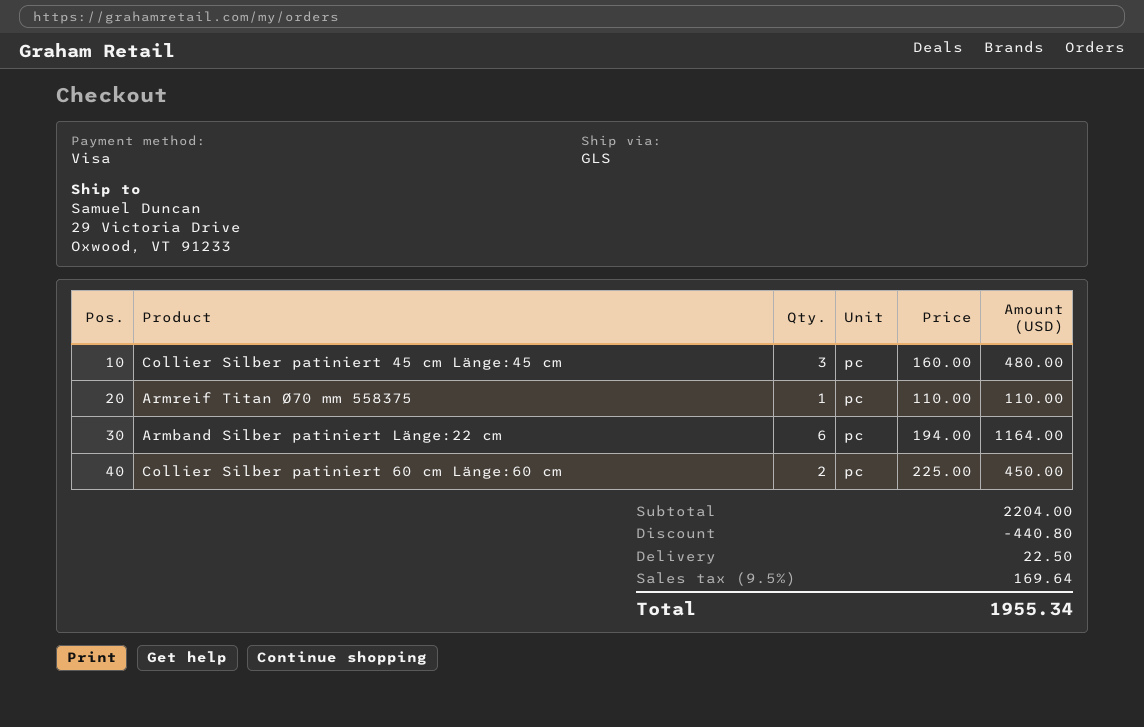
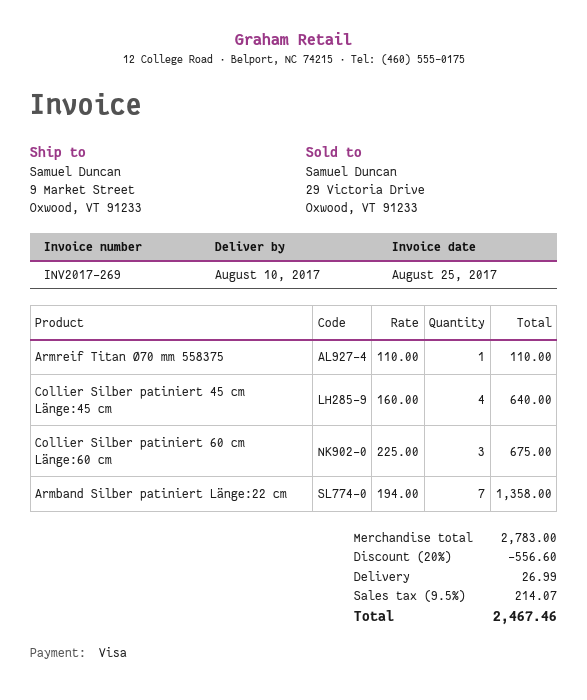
ship to: 29 Victoria Drive, Oxwood, VT 91233 -> 9 Market Street, Oxwood, VT 91233
Collier Silber patiniert 45 cm Länge:45 cm: 3 x 160.00 = 480.00 -> 4 x 160.00 = 640.00
Armband Silber patiniert Länge:22 cm: 6 x 194.00 = 1164.00 -> 7 x 194.00 = 1358.00
Collier Silber patiniert 60 cm Länge:60 cm: 2 x 225.00 = 450.00 -> 3 x 225.00 = 675.00
subtotal: 2204.00 -> 2783.00
discount: 440.80 -> 556.60
shipping: 22.50 -> 26.99
tax: 9.5% = 169.64 -> 9.5% = 214.07
total: 1955.34 -> 2467.46

